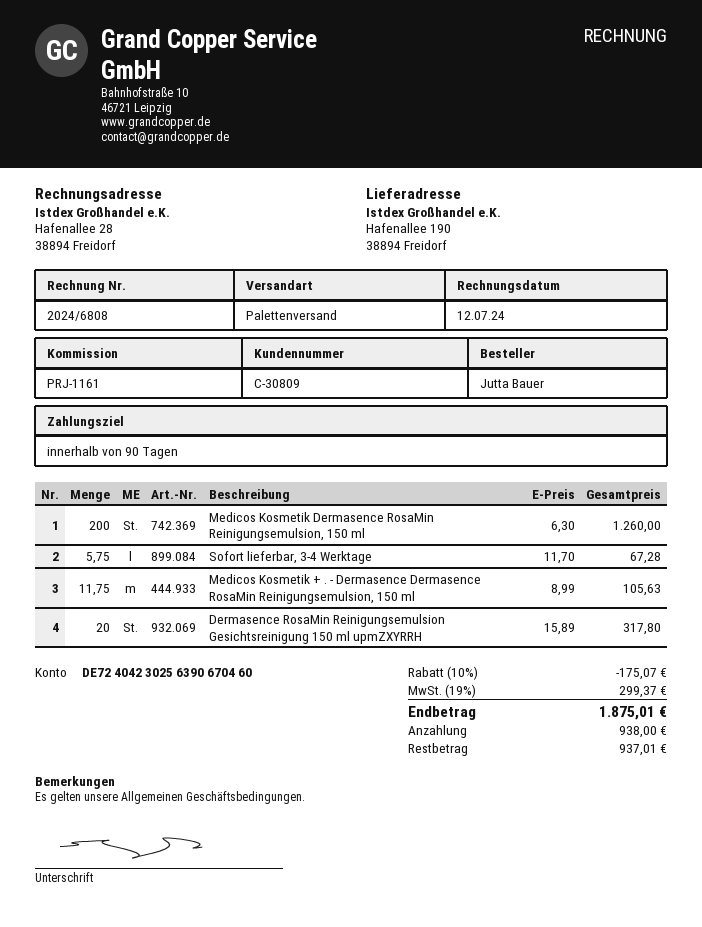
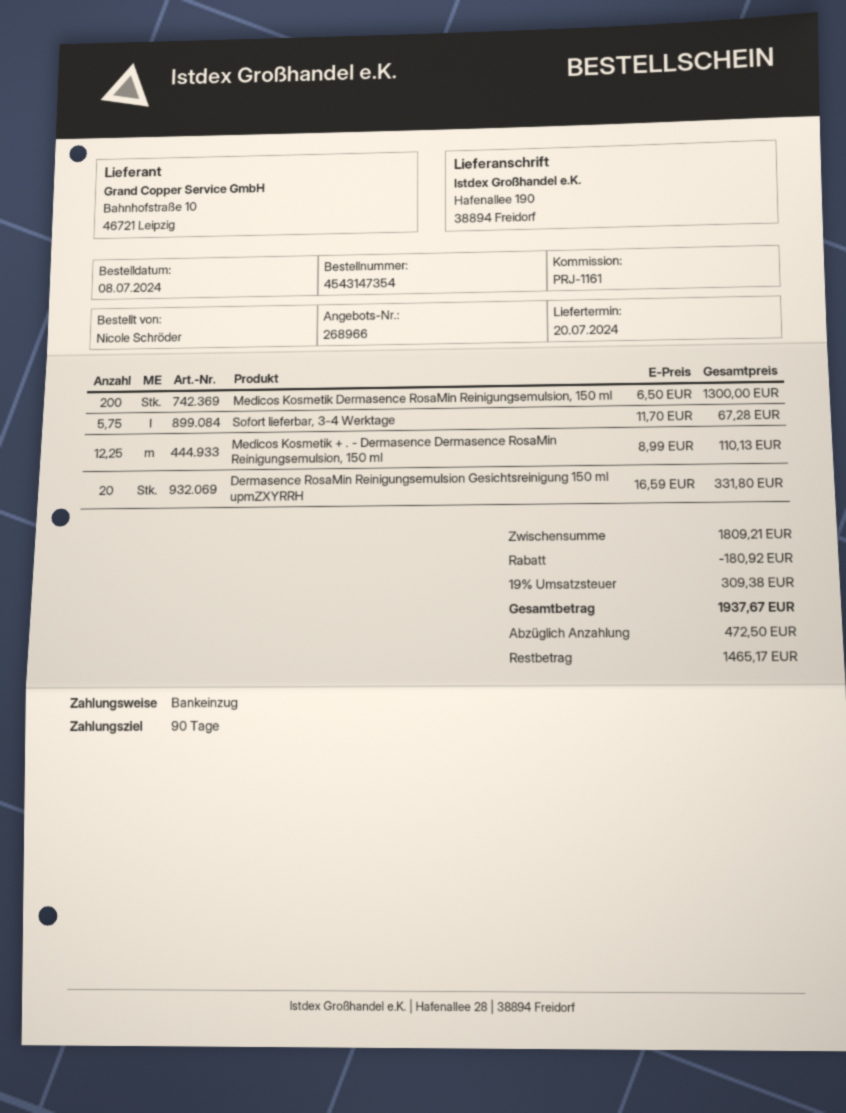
ordered by: Jutta Bauer -> Nicole Schröder
Medicos Kosmetik Dermasence RosaMin Reinigungsemulsion, 150 ml: 200 x 6.30 = 1260.00 -> 200 x 6.50 = 1300.00
Medicos Kosmetik + . - Dermasence Dermasence RosaMin Reinigungsemulsion, 150 ml: 11.75 x 8.99 = 105.63 -> 12.25 x 8.99 = 110.13
Dermasence RosaMin Reinigungsemulsion Gesichtsreinigung 150 ml upmZXYRRH: 20 x 15.89 = 317.80 -> 20 x 16.59 = 331.80
discount: 175.07 -> 180.92
tax: 19% = 299.37 -> 19% = 309.38
total: 1875.01 -> 1937.67
deposit: 938.00 -> 472.50
balance: 937.01 -> 1465.17

